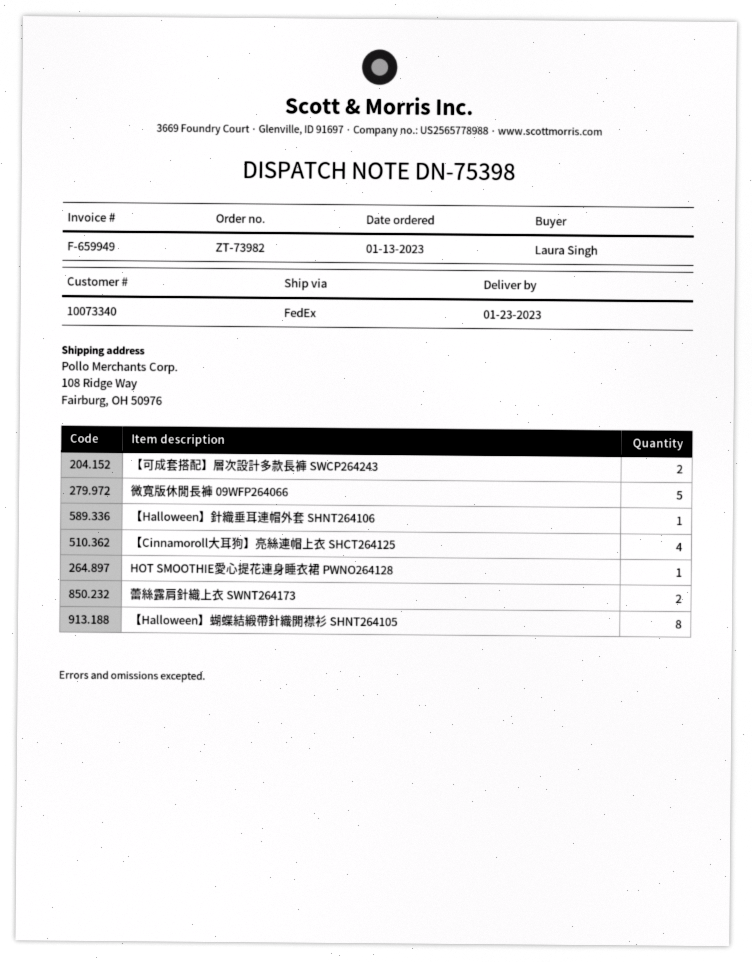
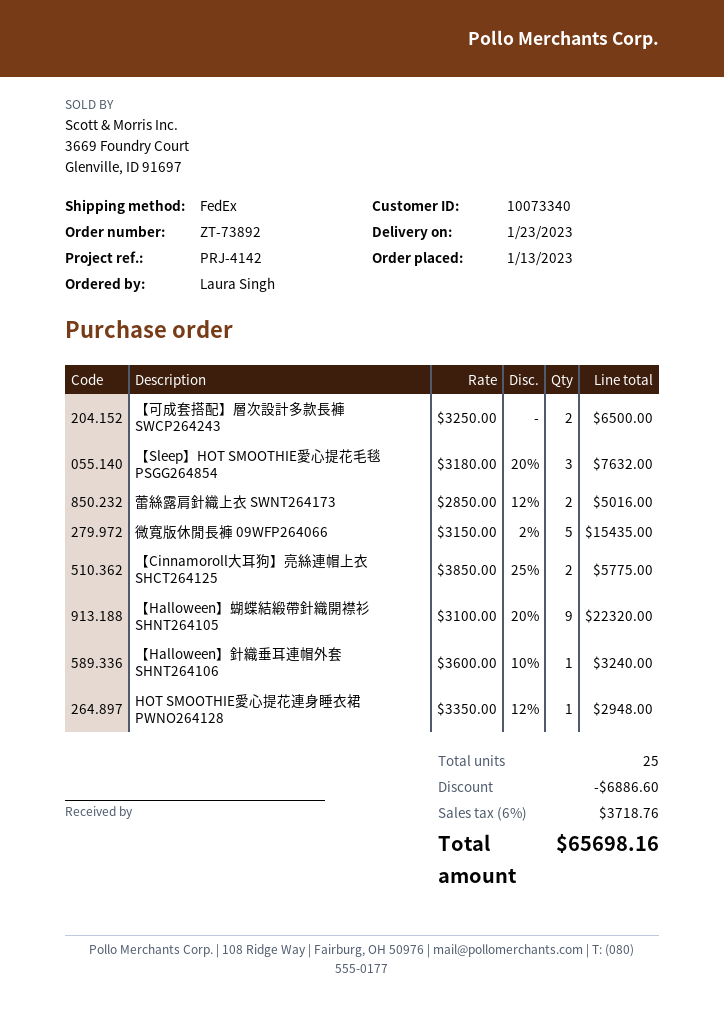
order number: ZT-73982 -> ZT-73892
【Cinnamoroll大耳狗】亮絲連帽上衣 SHCT264125: 4 -> 2
【Halloween】蝴蝶結緞帶針織開襟衫 SHNT264105: 8 -> 9
【Sleep】HOT SMOOTHIE愛心提花毛毯 PSGG264854: none -> 3

